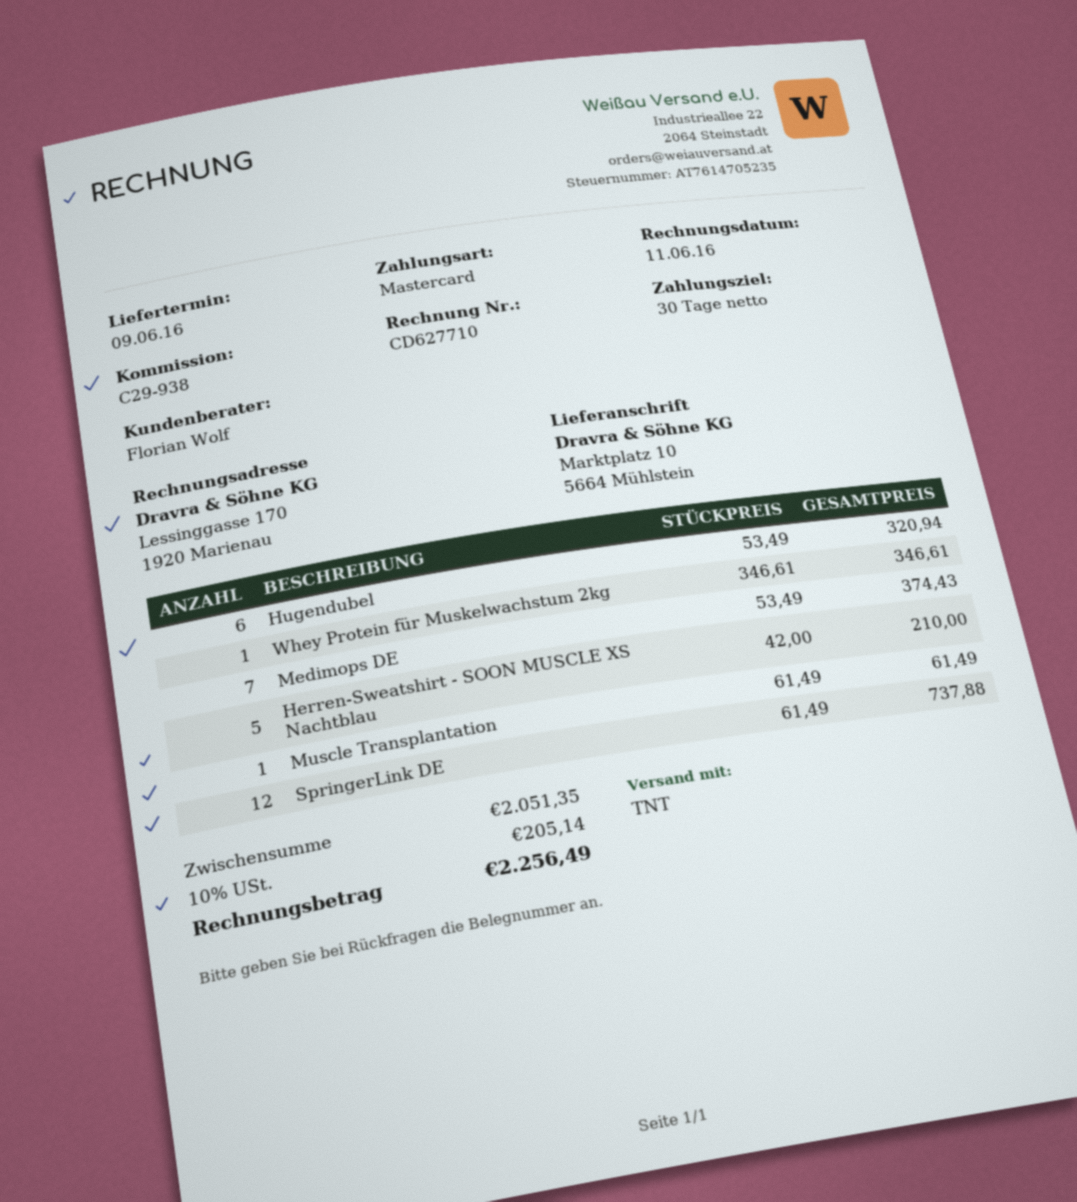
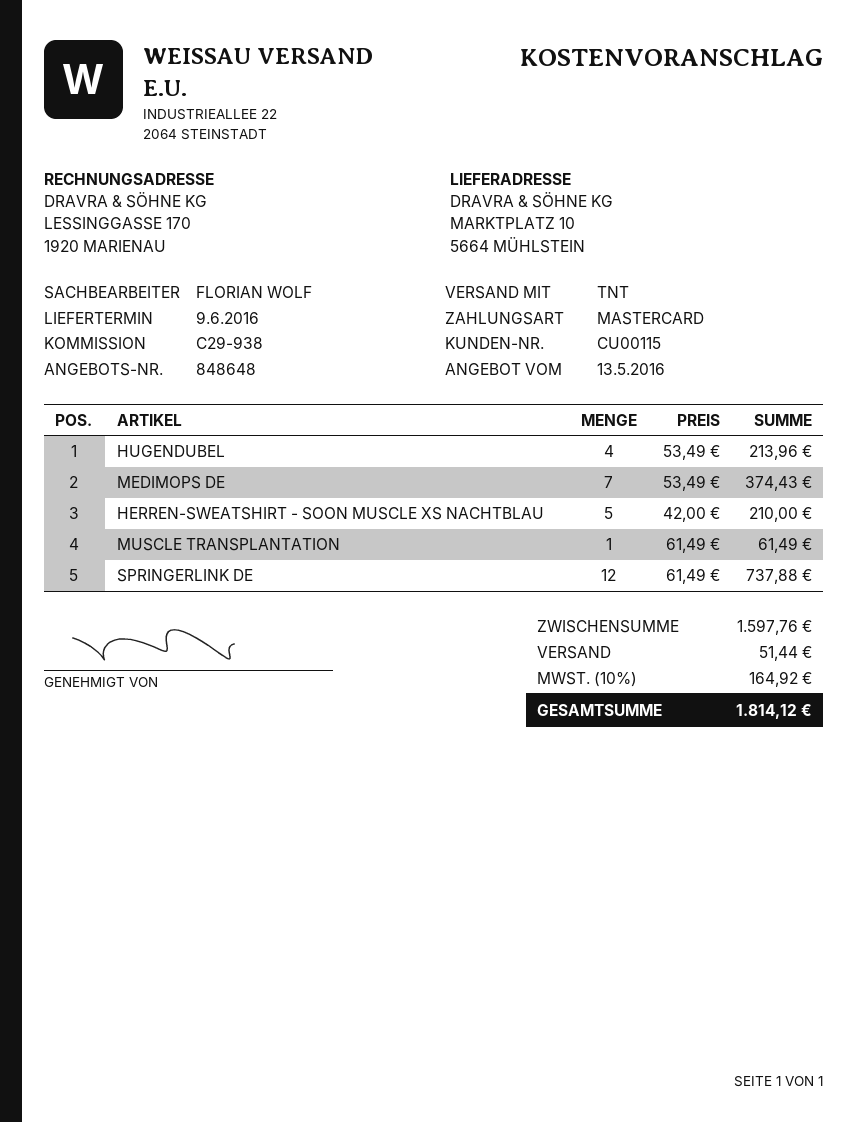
Hugendubel: 6 x 53.49 = 320.94 -> 4 x 53.49 = 213.96
Whey Protein für Muskelwachstum 2kg: 1 x 346.61 = 346.61 -> none
subtotal: 2051.35 -> 1597.76
shipping: none -> 51.44
tax: 10% = 205.14 -> 10% = 164.92
total: 2256.49 -> 1814.12

